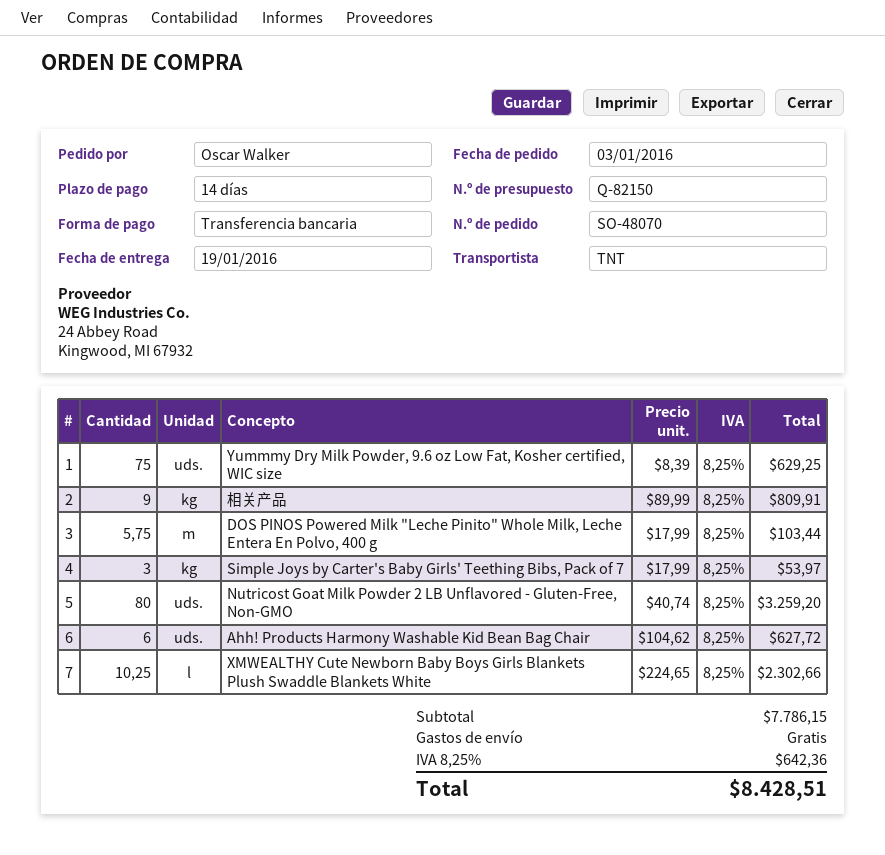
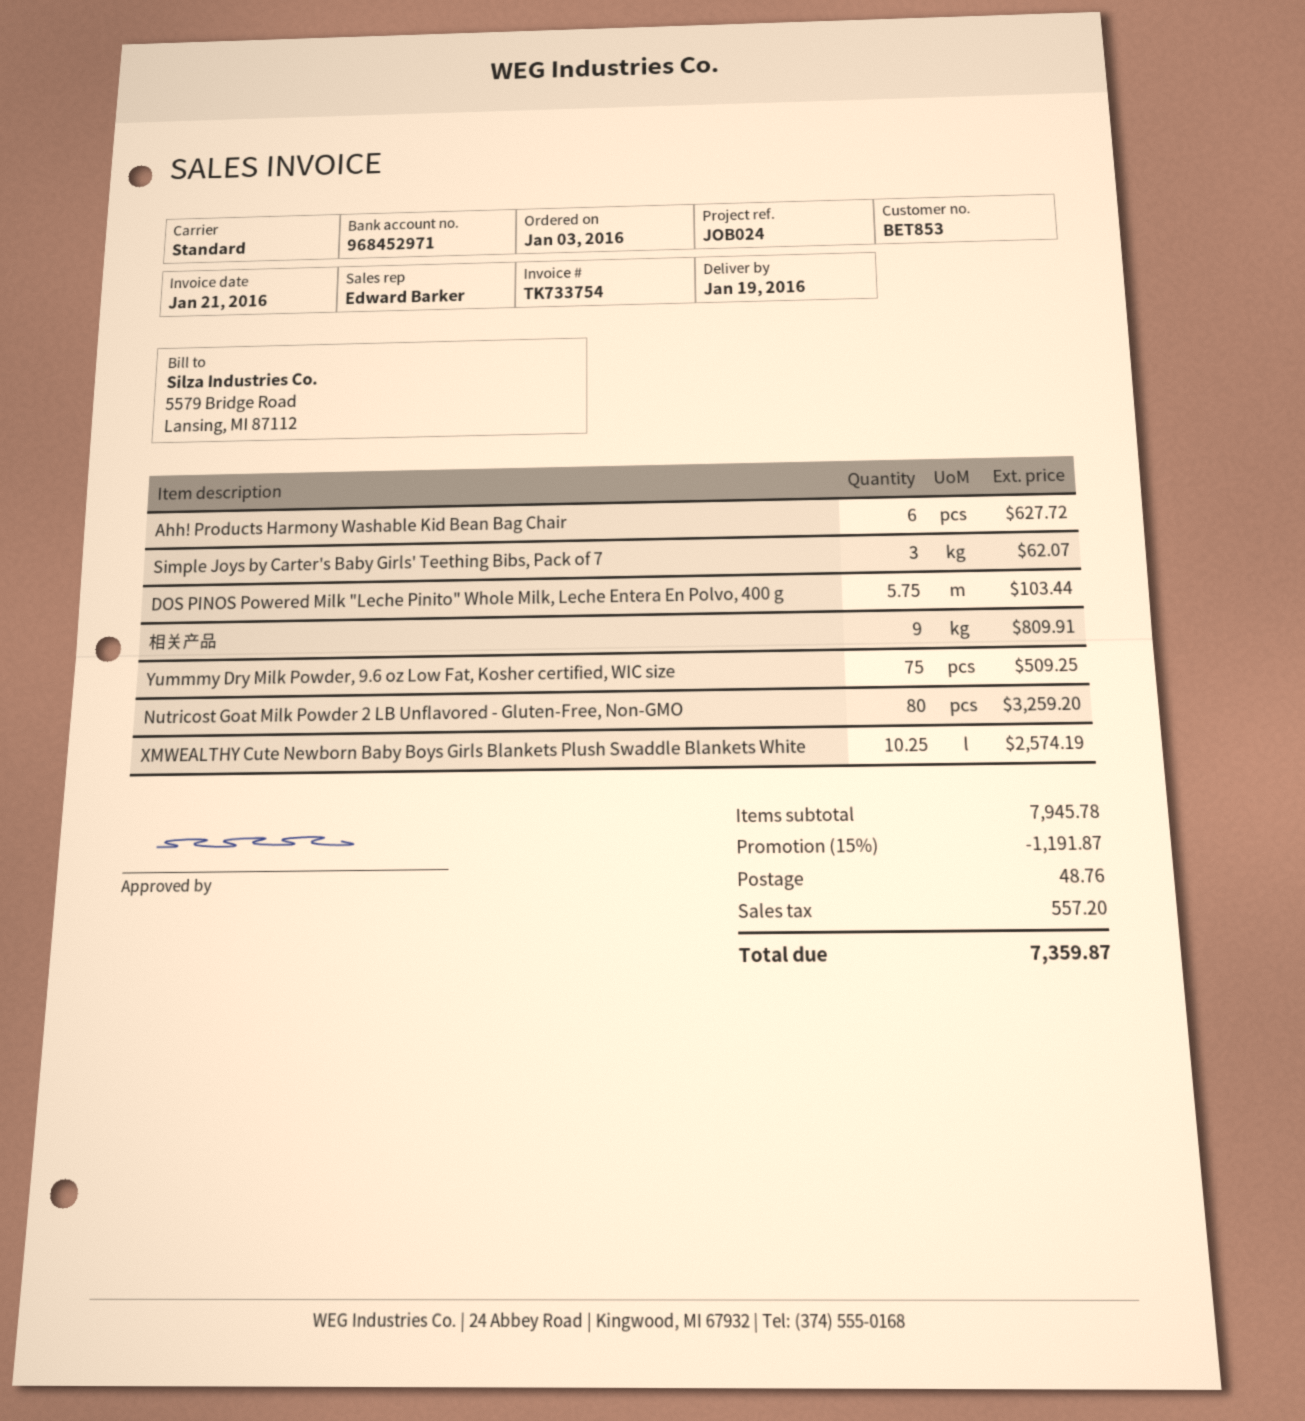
shipping method: TNT -> standard
Yummmy Dry Milk Powder, 9.6 oz Low Fat, Kosher certified, WIC size: 75 for 629.25 -> 75 for 509.25
Simple Joys by Carter's Baby Girls' Teething Bibs, Pack of 7: 3 for 53.97 -> 3 for 62.07
XMWEALTHY Cute Newborn Baby Boys Girls Blankets Plush Swaddle Blankets White: 10.25 for 2302.66 -> 10.25 for 2574.19
subtotal: 7786.15 -> 7945.78
discount: none -> 15% = 1191.87
shipping: 0.00 -> 48.76
tax: 642.36 -> 557.20
total: 8428.51 -> 7359.87

